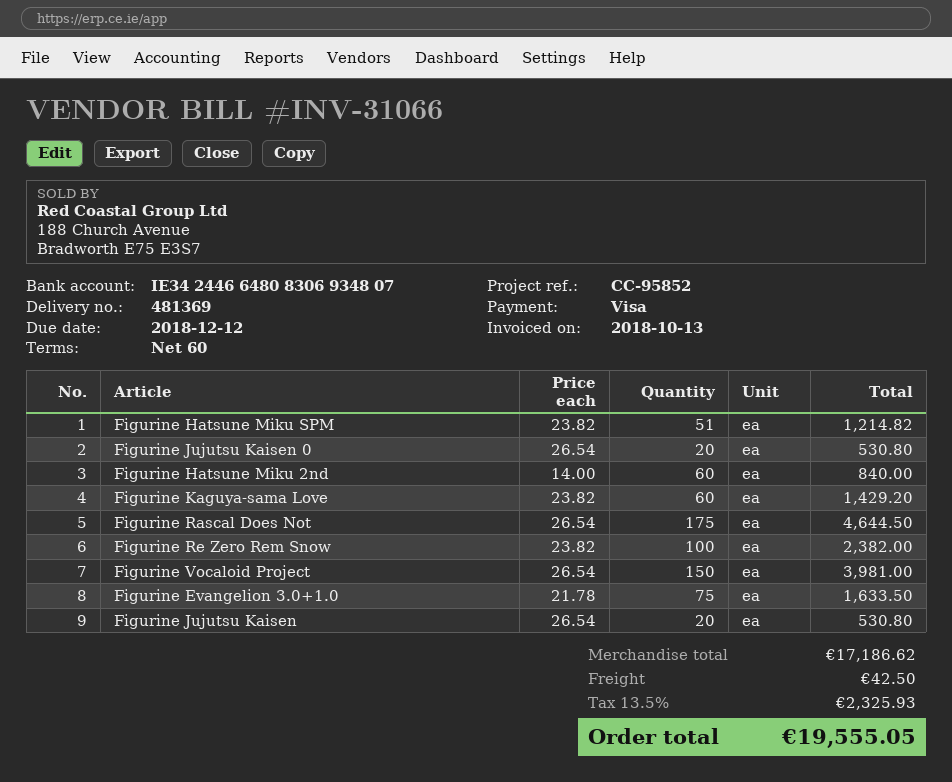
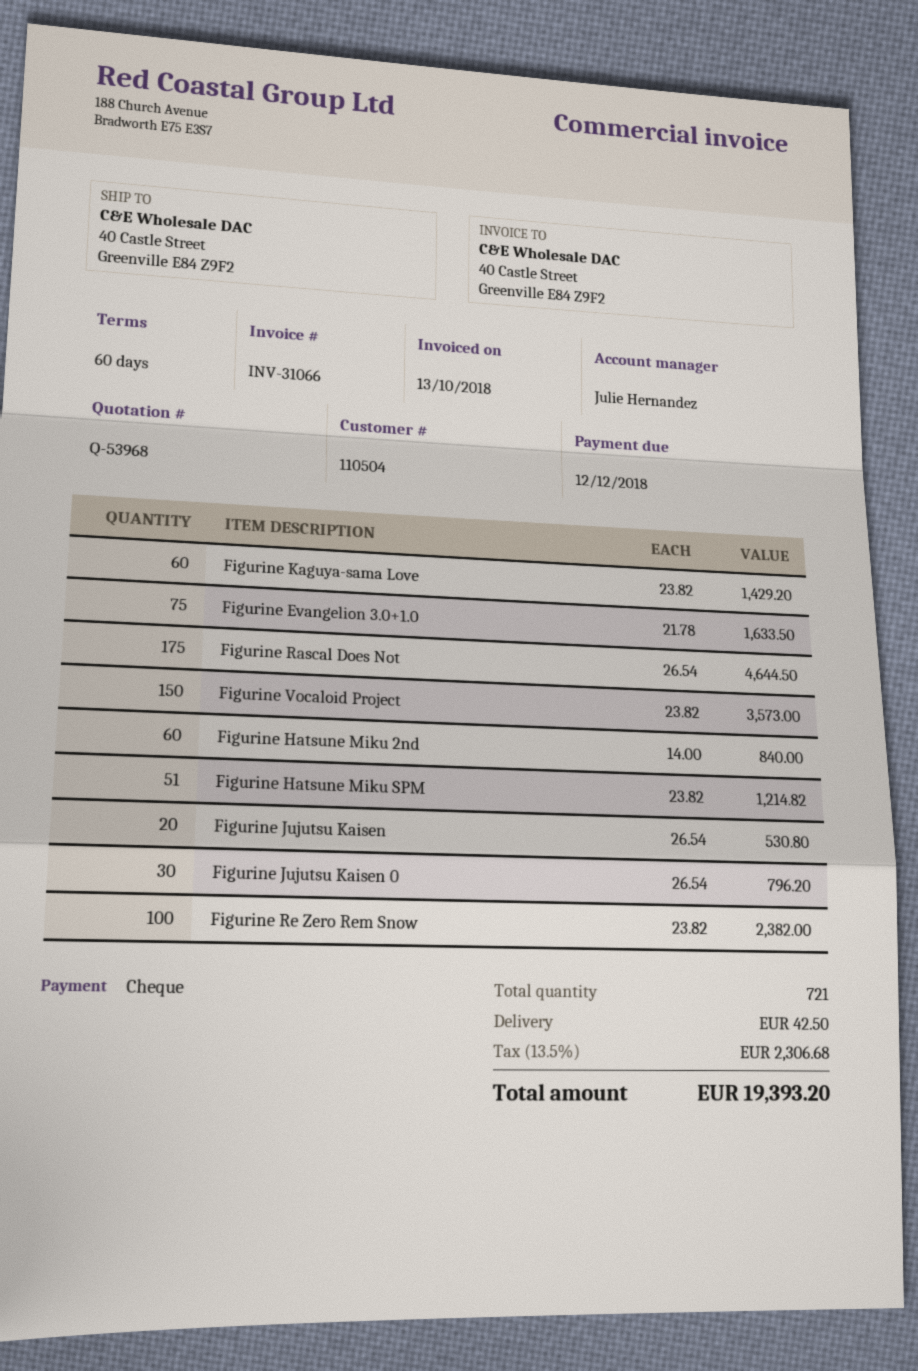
payment method: Visa -> cheque
Figurine Jujutsu Kaisen 0: 20 x 26.54 = 530.80 -> 30 x 26.54 = 796.20
Figurine Vocaloid Project: 150 x 26.54 = 3981.00 -> 150 x 23.82 = 3573.00
tax: 13.5% = 2325.93 -> 13.5% = 2306.68
total: 19555.05 -> 19393.20

